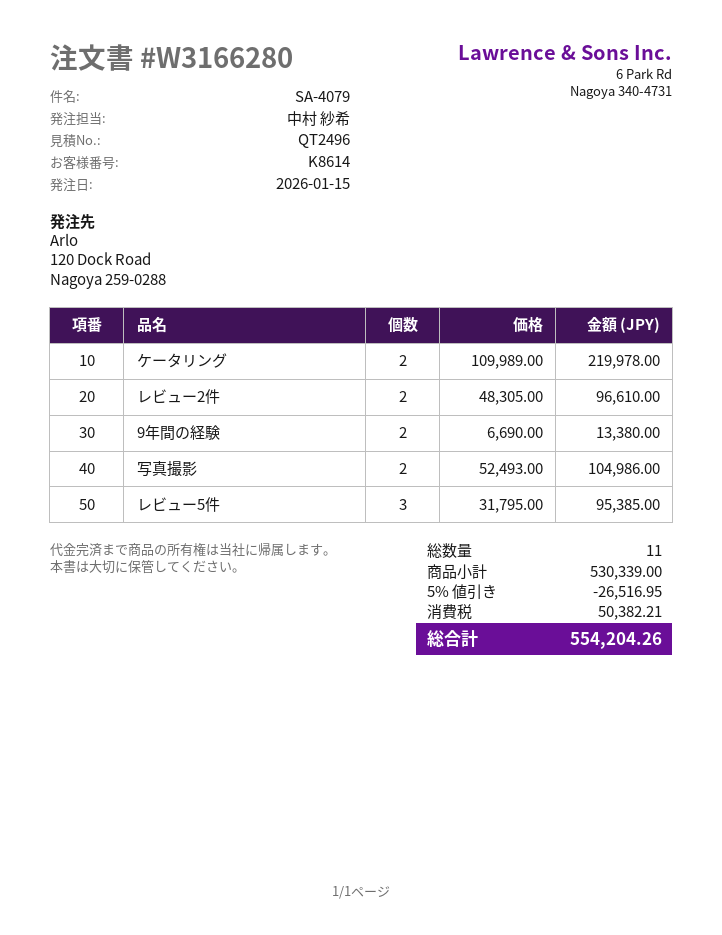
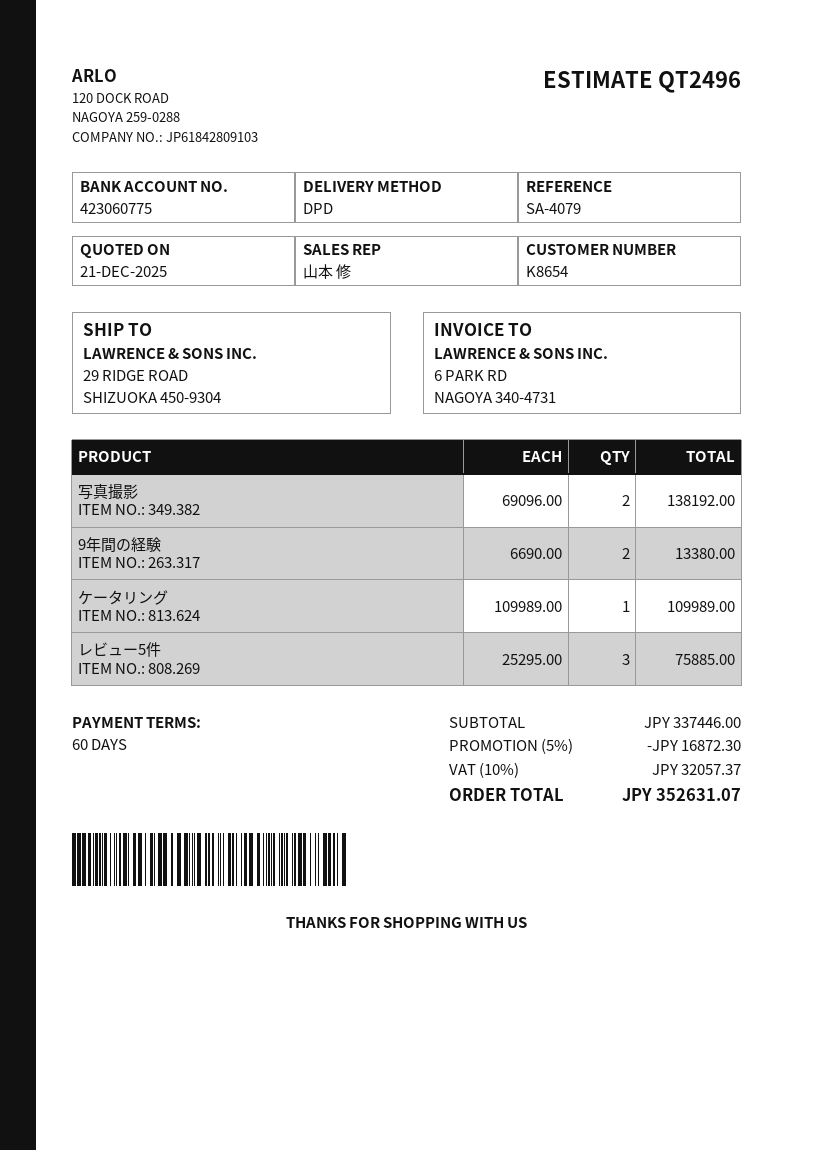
customer number: K8614 -> K8654
ケータリング: 2 x 109989.00 = 219978.00 -> 1 x 109989.00 = 109989.00
レビュー2件: 2 x 48305.00 = 96610.00 -> none
写真撮影: 2 x 52493.00 = 104986.00 -> 2 x 69096.00 = 138192.00
レビュー5件: 3 x 31795.00 = 95385.00 -> 3 x 25295.00 = 75885.00
subtotal: 530339.00 -> 337446.00
discount: 5% = 26516.95 -> 5% = 16872.30
tax: 50382.21 -> 32057.37
total: 554204.26 -> 352631.07

